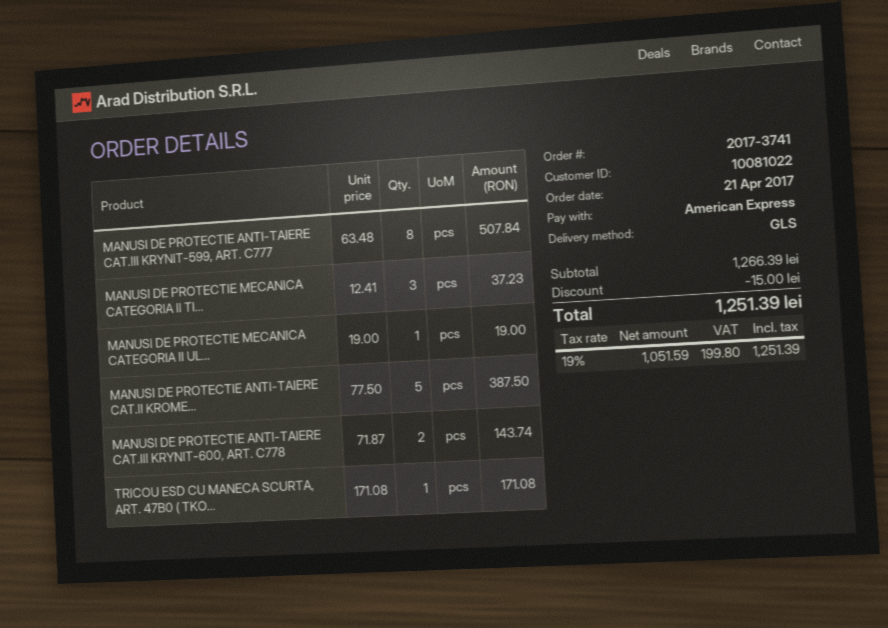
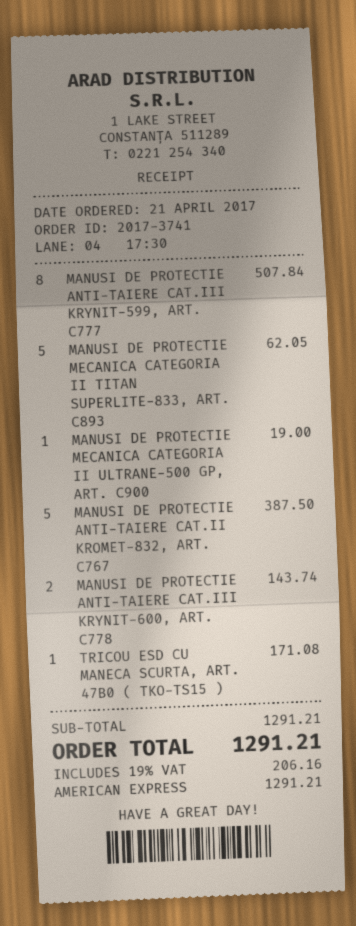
MANUSI DE PROTECTIE MECANICA CATEGORIA II TI...: 3 for 37.23 -> 5 for 62.05
subtotal: 1266.39 -> 1291.21
discount: 15.00 -> none
tax: 19% = 199.80 -> 19% = 206.16
total: 1251.39 -> 1291.21

